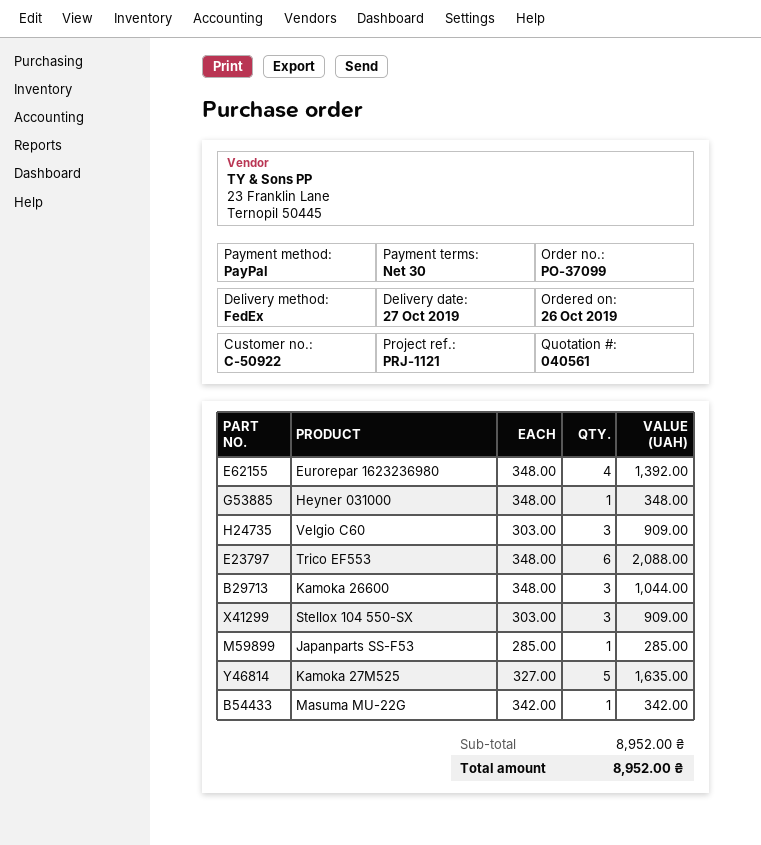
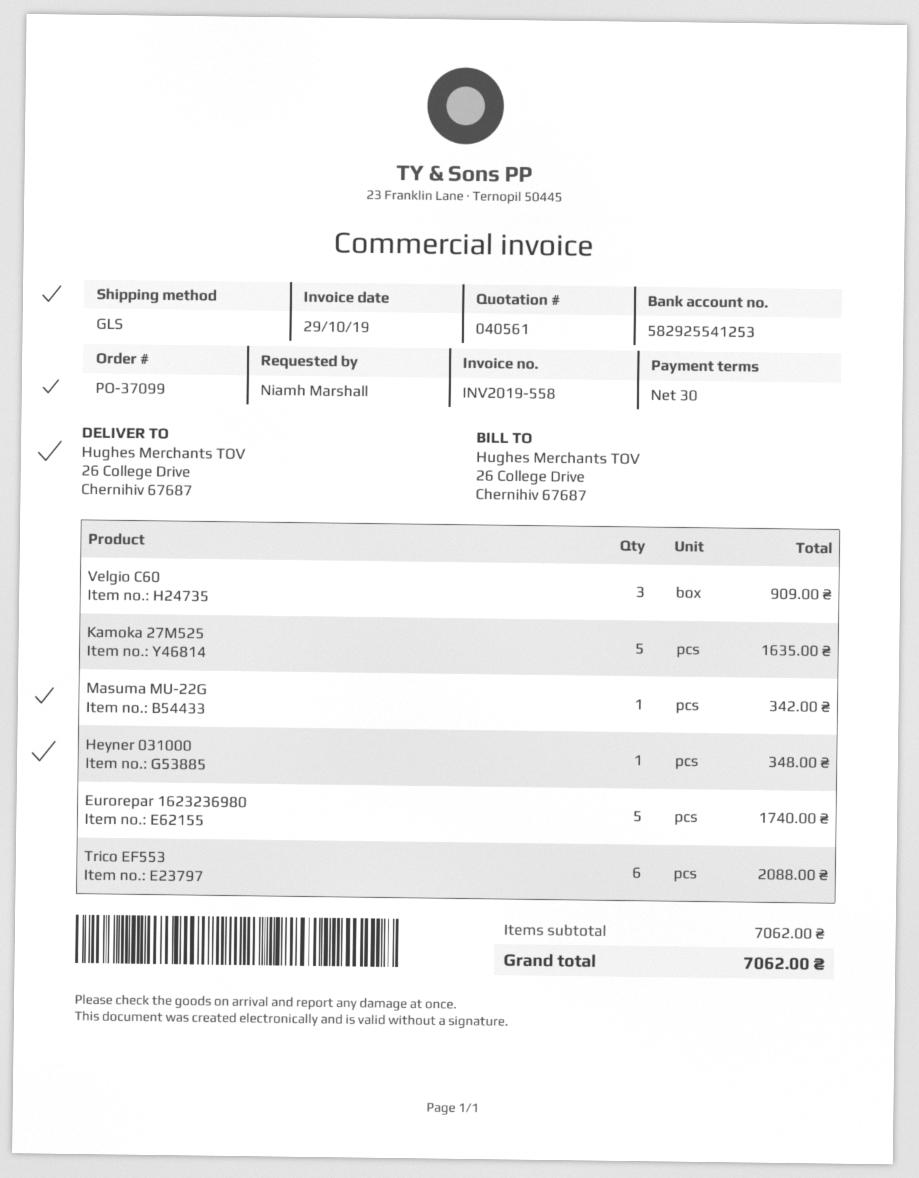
shipping method: FedEx -> GLS
Eurorepar 1623236980: 4 for 1392.00 -> 5 for 1740.00
Kamoka 26600: 3 for 1044.00 -> none
Stellox 104 550-SX: 3 for 909.00 -> none
Japanparts SS-F53: 1 for 285.00 -> none
subtotal: 8952.00 -> 7062.00
total: 8952.00 -> 7062.00

